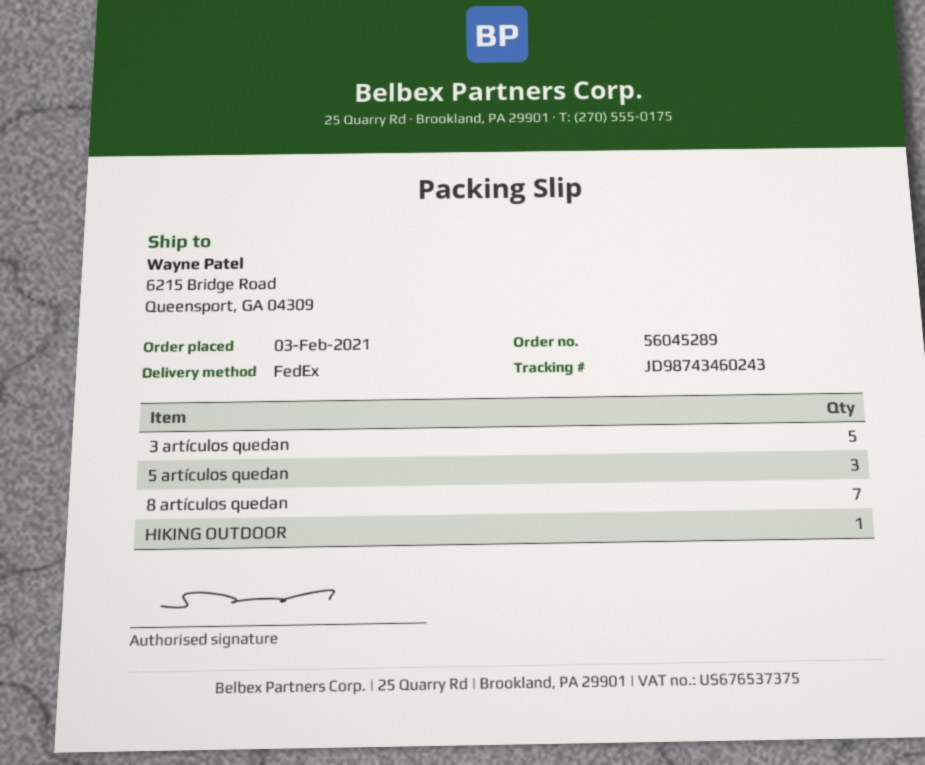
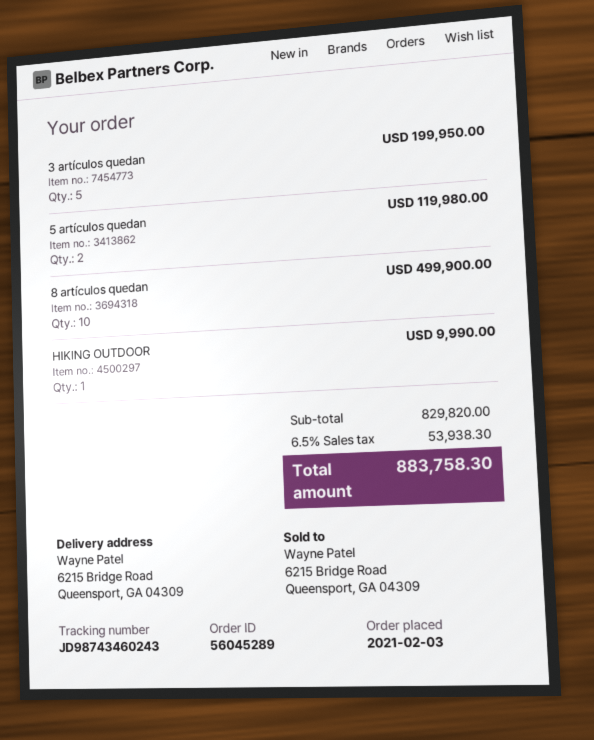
5 artículos quedan: 3 -> 2
8 artículos quedan: 7 -> 10

